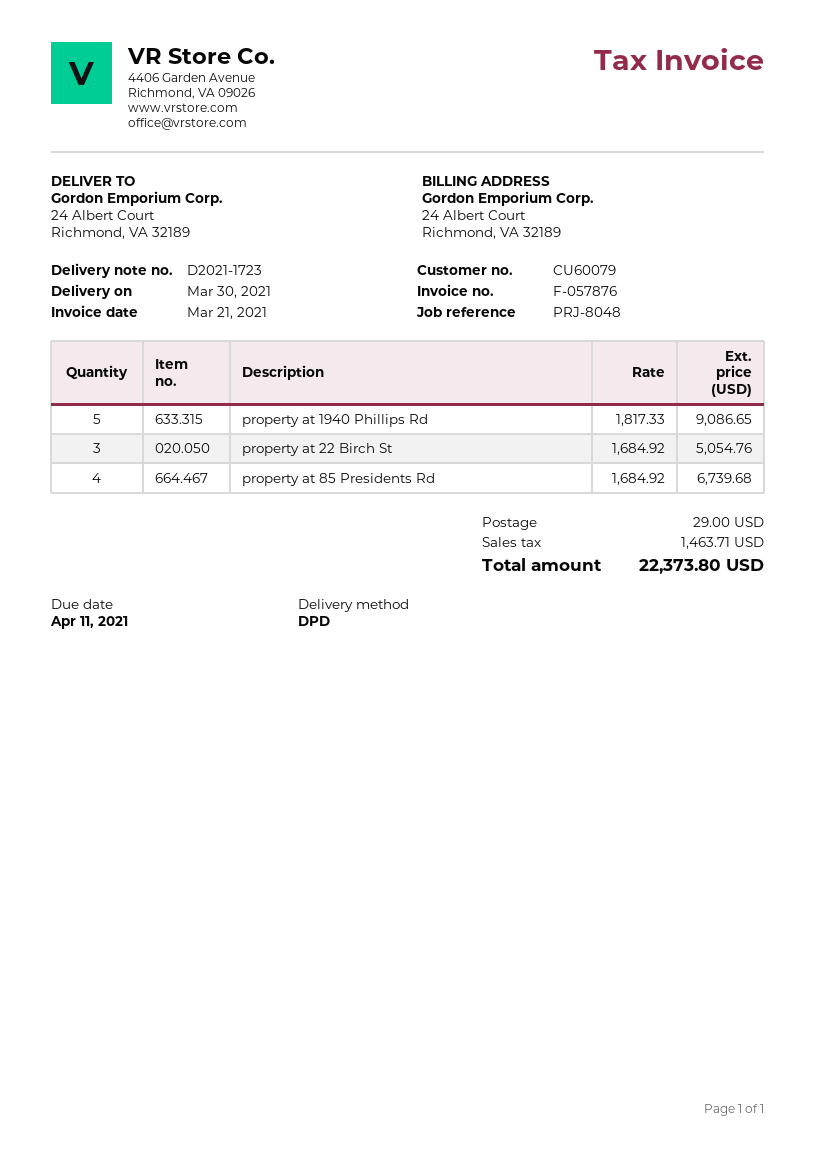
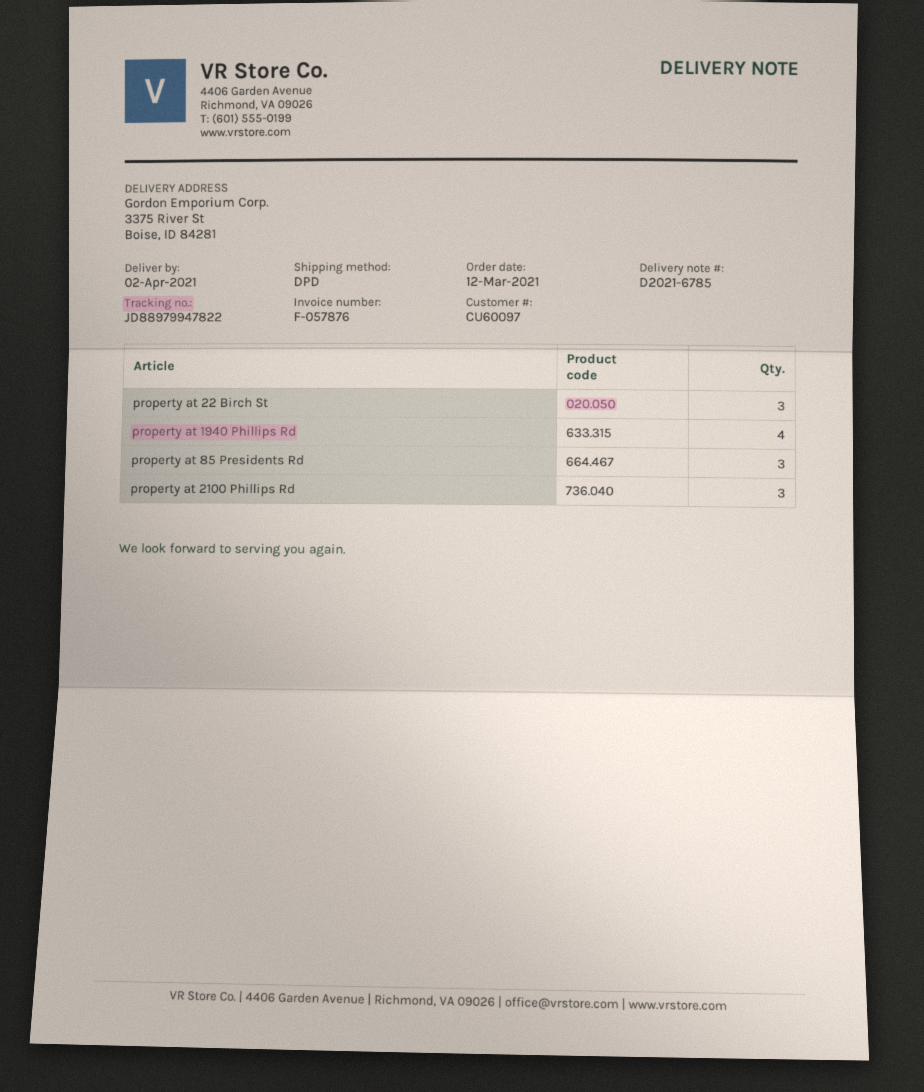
delivery note number: D2021-1723 -> D2021-6785
delivery date: 2021-03-30 -> 2021-04-02
customer number: CU60079 -> CU60097
ship to: 24 Albert Court, Richmond, VA 32189 -> 3375 River St, Boise, ID 84281
property at 1940 Phillips Rd: 5 -> 4
property at 85 Presidents Rd: 4 -> 3
property at 2100 Phillips Rd: none -> 3

